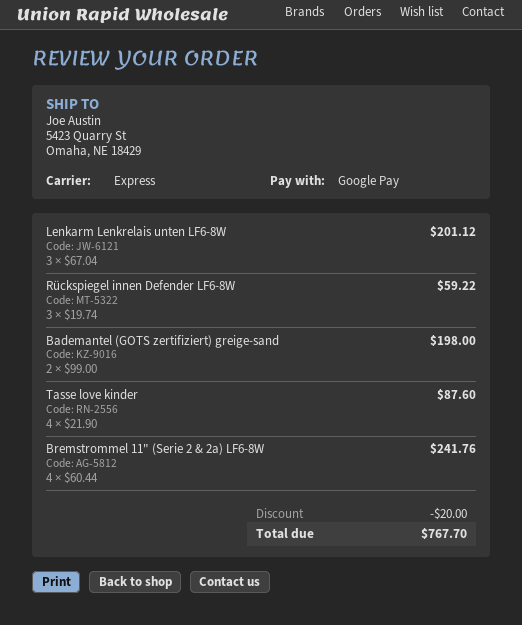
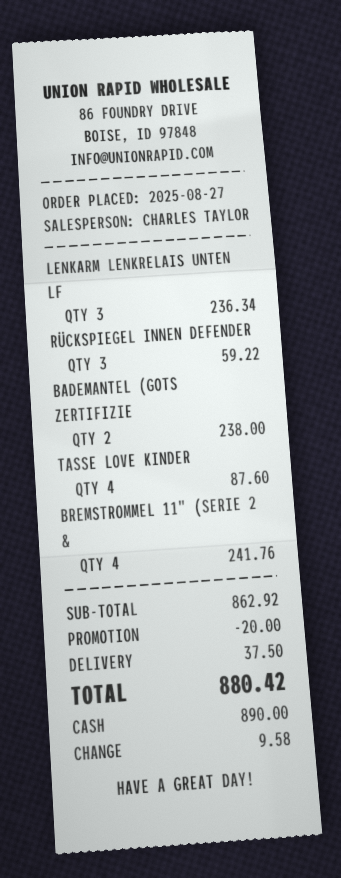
payment method: Google Pay -> cash
Lenkarm Lenkrelais unten LF6-8W: 3 for 201.12 -> 3 for 236.34
Bademantel (GOTS zertifiziert) greige-sand: 2 for 198.00 -> 2 for 238.00
shipping: none -> 37.50
total: 767.70 -> 880.42

